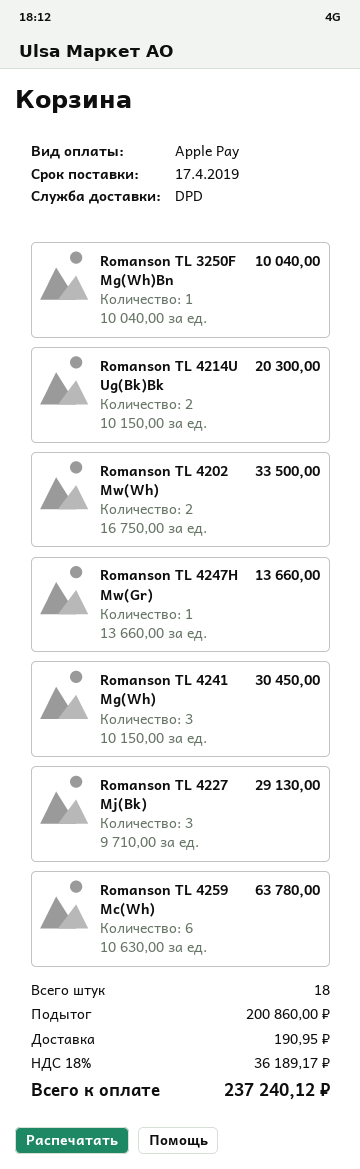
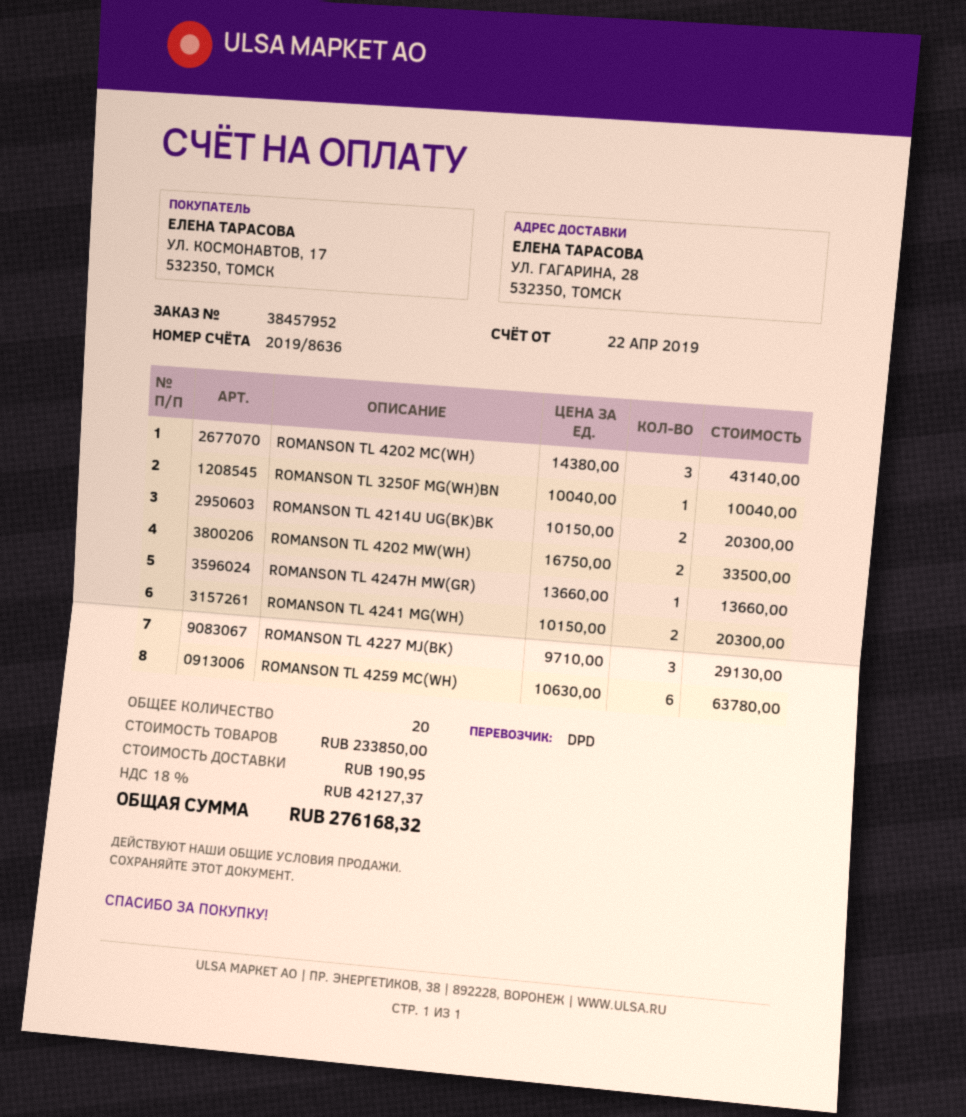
Romanson TL 4241 Mg(Wh): 3 x 10150.00 = 30450.00 -> 2 x 10150.00 = 20300.00
ROMANSON TL 4202 MC(WH): none -> 3 x 14380.00 = 43140.00
total quantity: 18 -> 20
subtotal: 200860.00 -> 233850.00
tax: 18% = 36189.17 -> 18% = 42127.37
total: 237240.12 -> 276168.32

